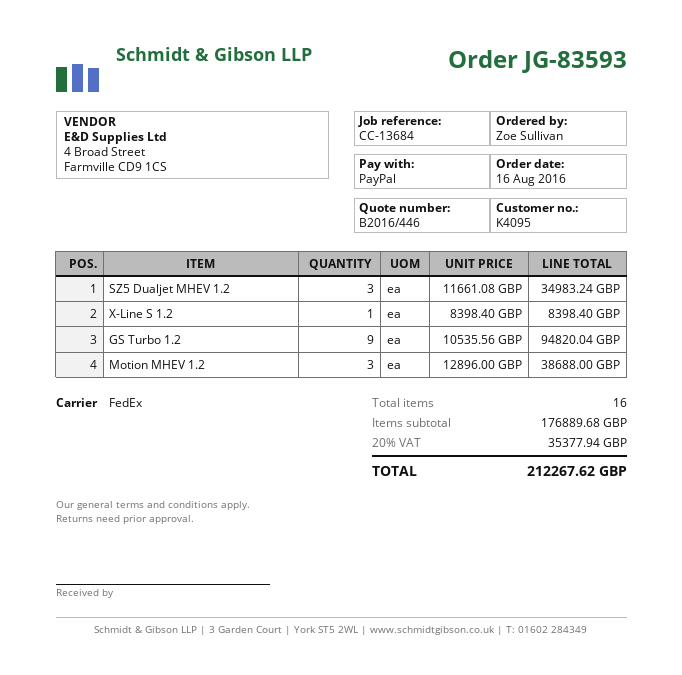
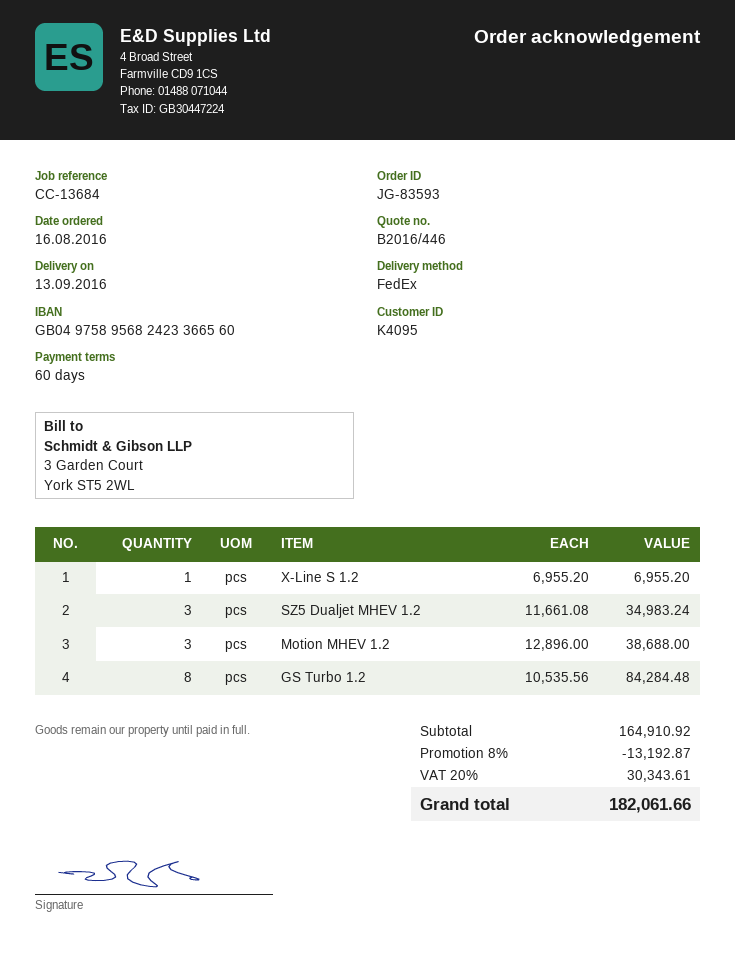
X-Line S 1.2: 1 x 8398.40 = 8398.40 -> 1 x 6955.20 = 6955.20
GS Turbo 1.2: 9 x 10535.56 = 94820.04 -> 8 x 10535.56 = 84284.48
subtotal: 176889.68 -> 164910.92
discount: none -> 8% = 13192.87
tax: 20% = 35377.94 -> 20% = 30343.61
total: 212267.62 -> 182061.66

